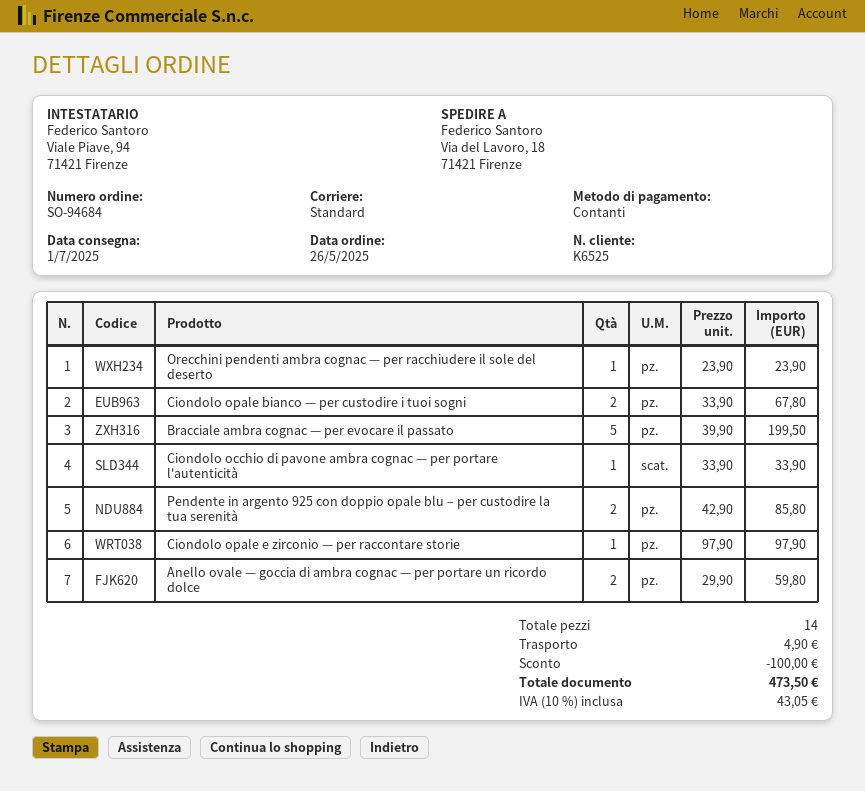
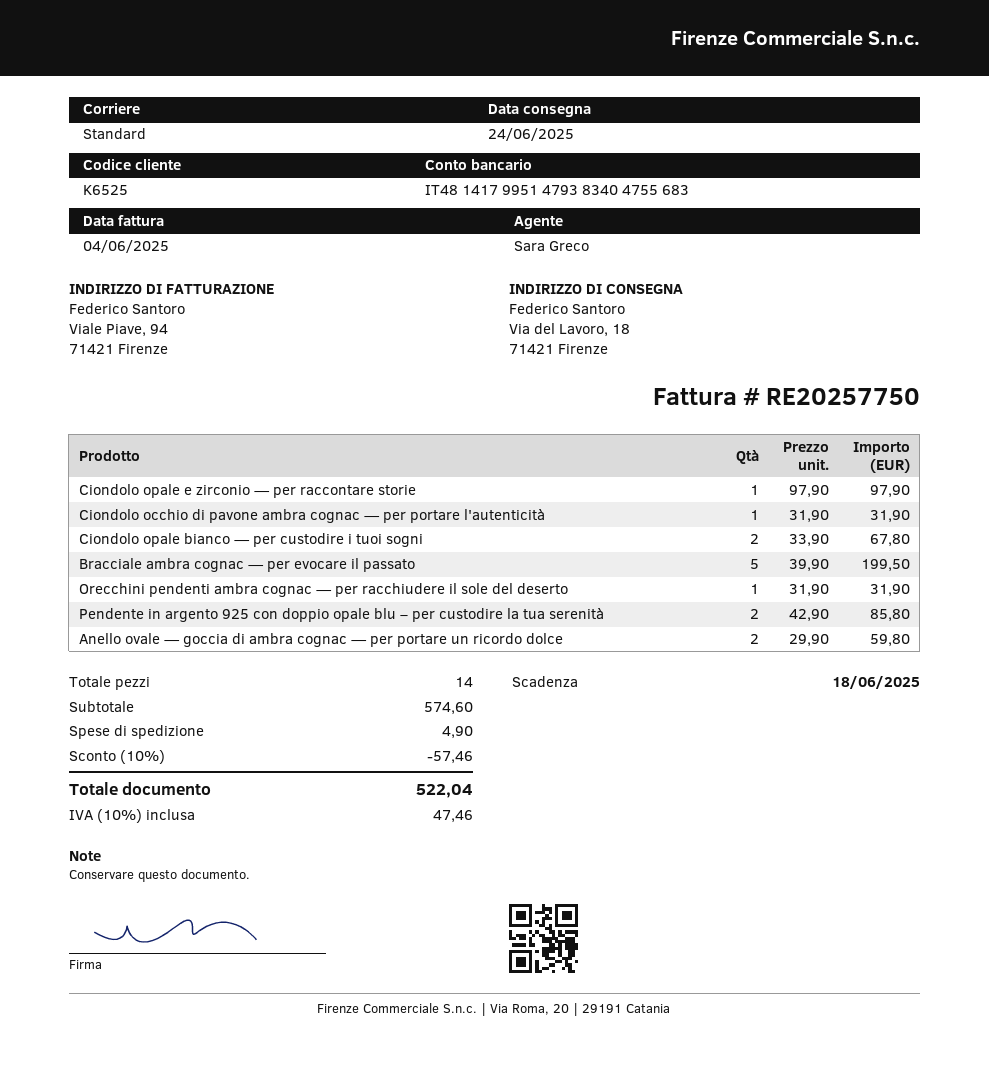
delivery date: 2025-07-01 -> 2025-06-24
Orecchini pendenti ambra cognac — per racchiudere il sole del deserto: 1 x 23.90 = 23.90 -> 1 x 31.90 = 31.90
Ciondolo occhio di pavone ambra cognac — per portare l'autenticità: 1 x 33.90 = 33.90 -> 1 x 31.90 = 31.90
discount: 100.00 -> 57.46
tax: 10% = 43.05 -> 10% = 47.46
total: 473.50 -> 522.04

